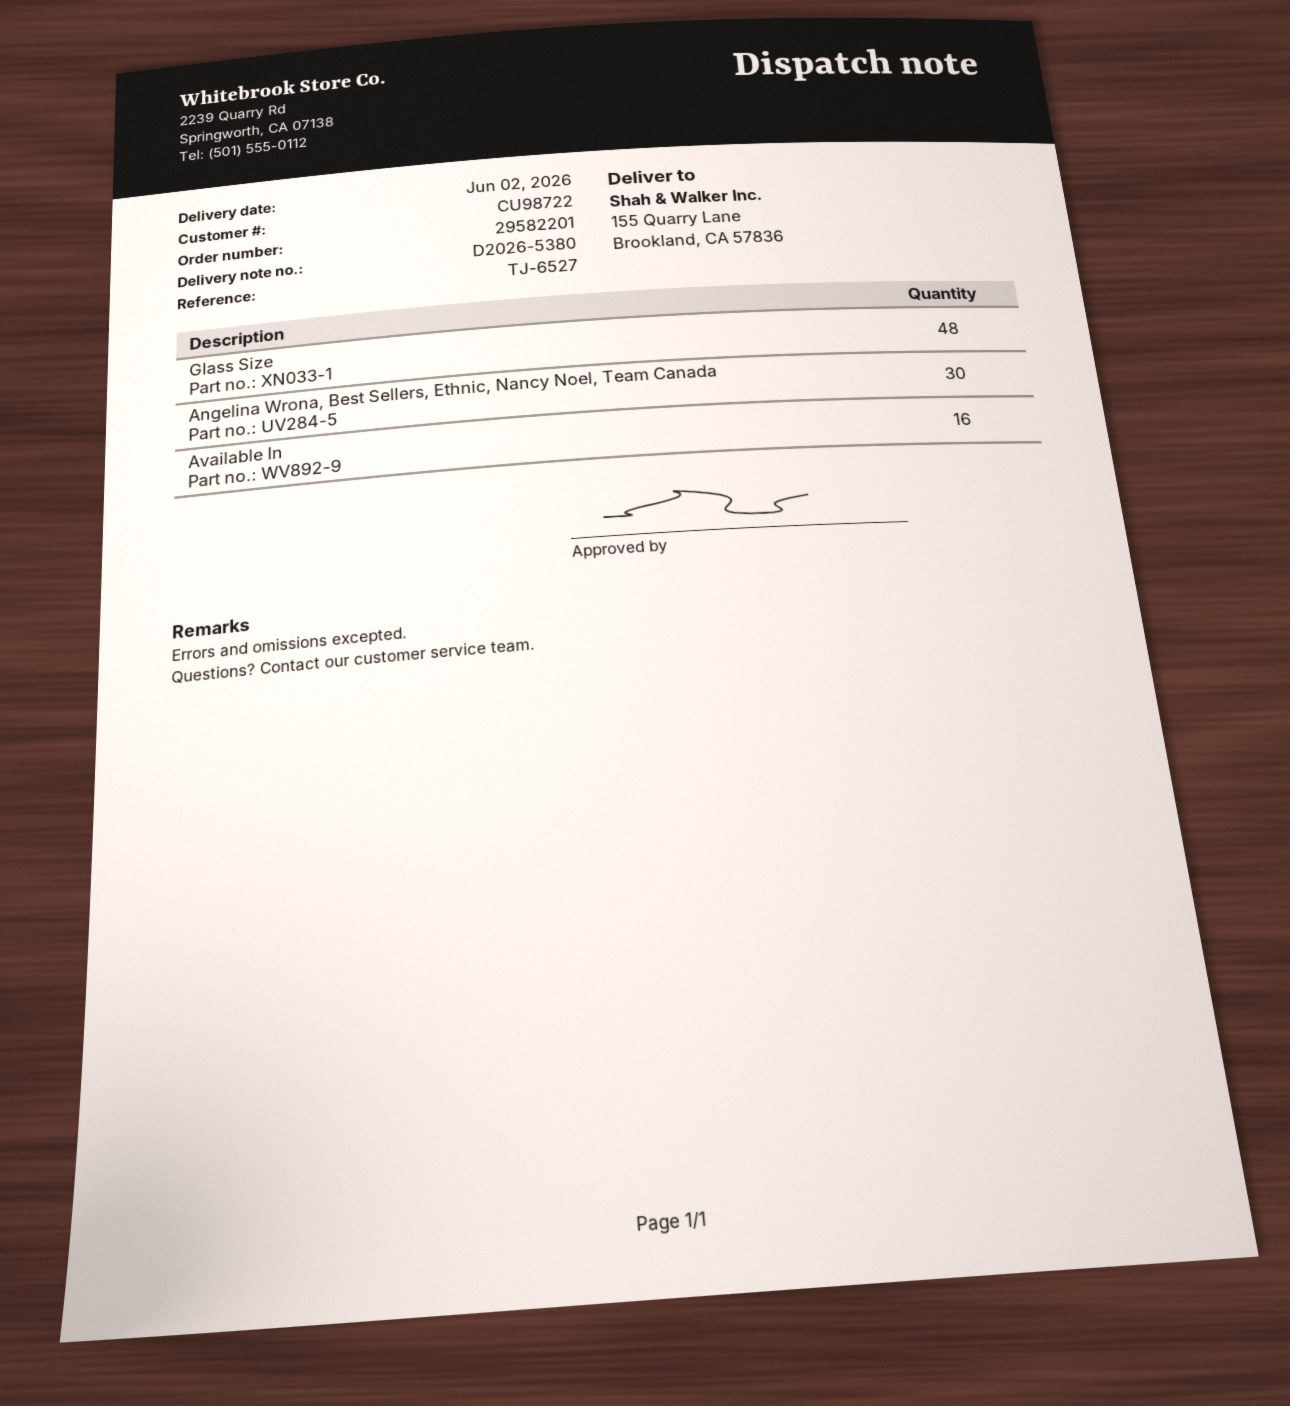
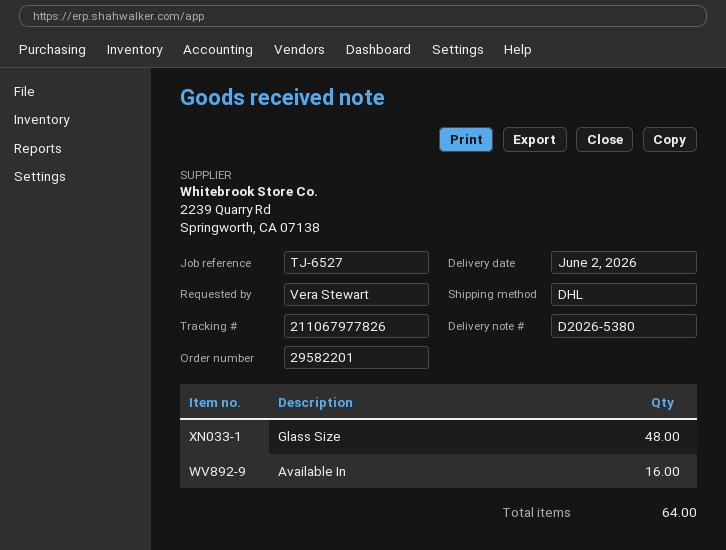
Angelina Wrona, Best Sellers, Ethnic, Nancy Noel, Team Canada: 30 -> none

